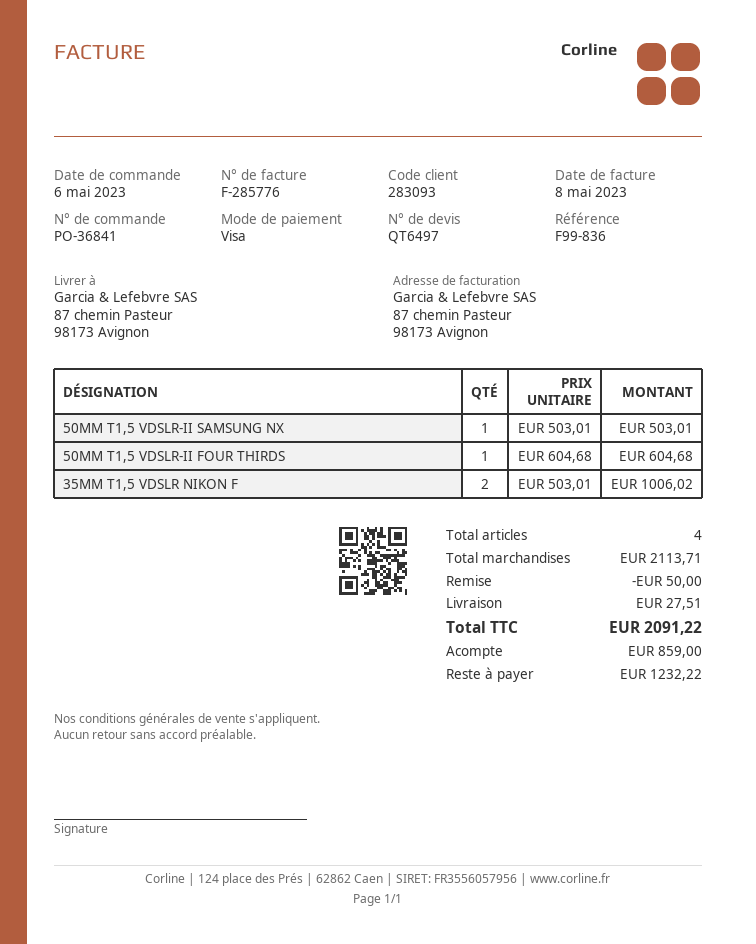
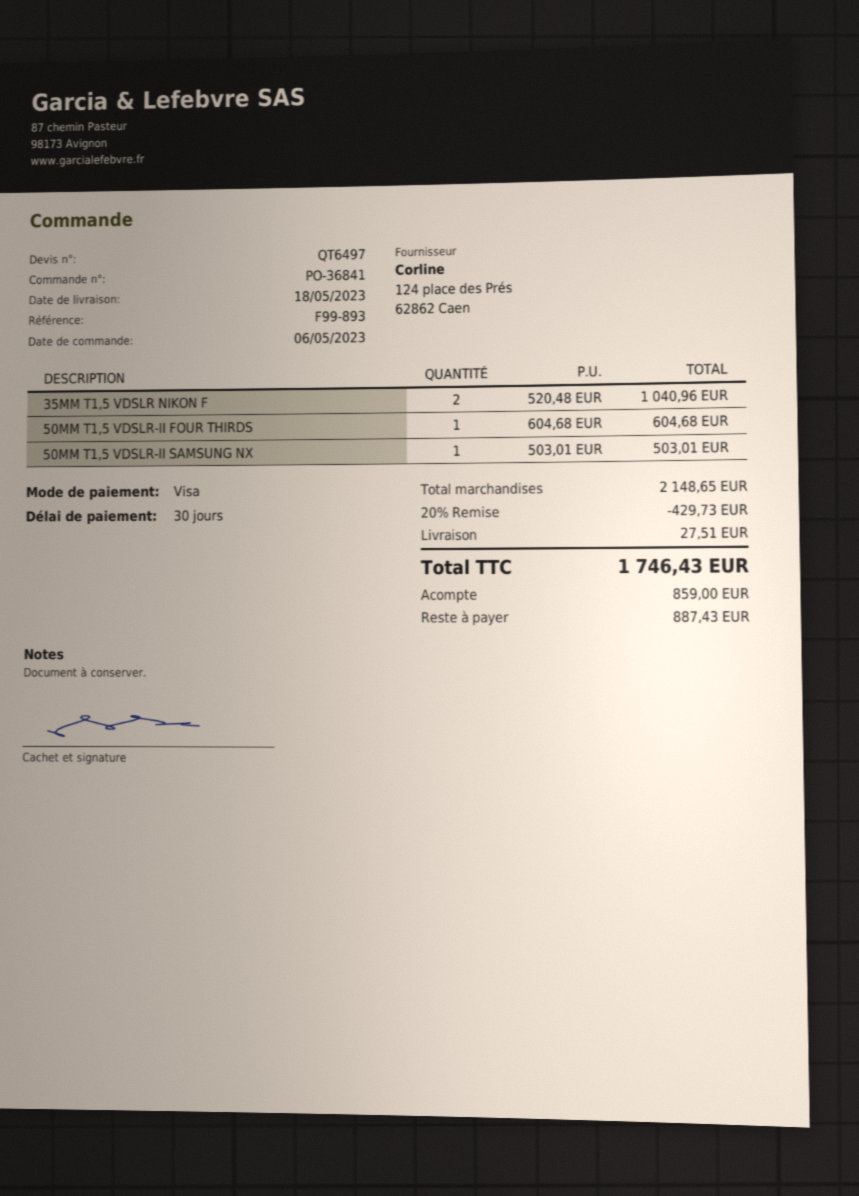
reference: F99-836 -> F99-893
35MM T1,5 VDSLR NIKON F: 2 x 503.01 = 1006.02 -> 2 x 520.48 = 1040.96
subtotal: 2113.71 -> 2148.65
discount: 50.00 -> 429.73
total: 2091.22 -> 1746.43
balance: 1232.22 -> 887.43

